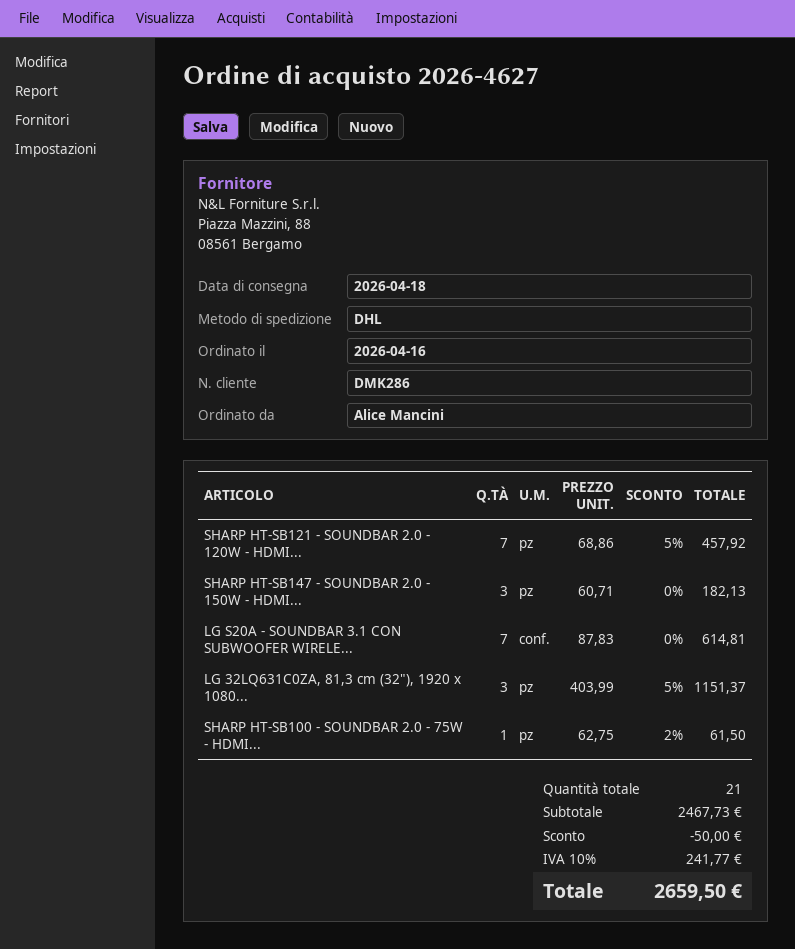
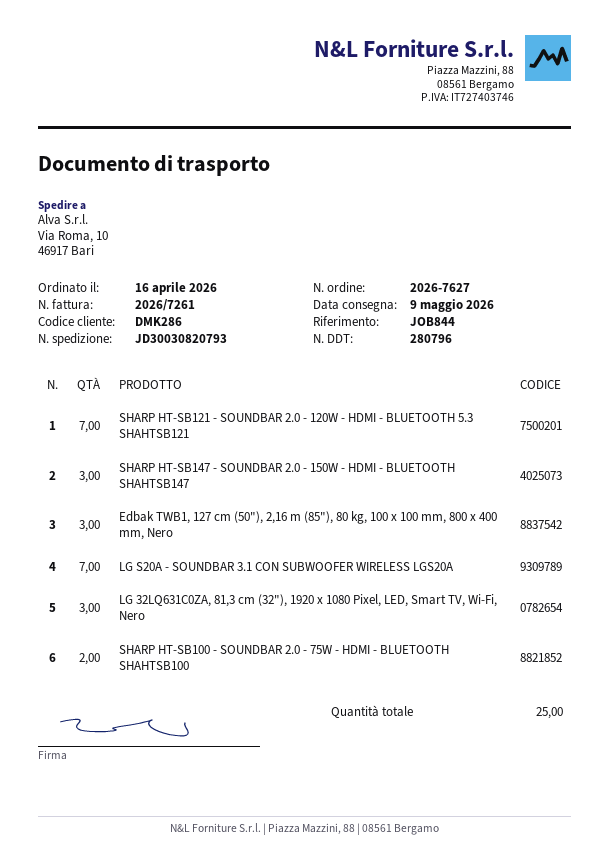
order number: 2026-4627 -> 2026-7627
delivery date: 2026-04-18 -> 2026-05-09
SHARP HT-SB100 - SOUNDBAR 2.0 - 75W - HDMI...: 1 -> 2
Edbak TWB1, 127 cm (50"), 2,16 m (85"), 80 kg, 100 x 100 mm, 800 x 400 mm, Nero: none -> 3
total quantity: 21 -> 25

